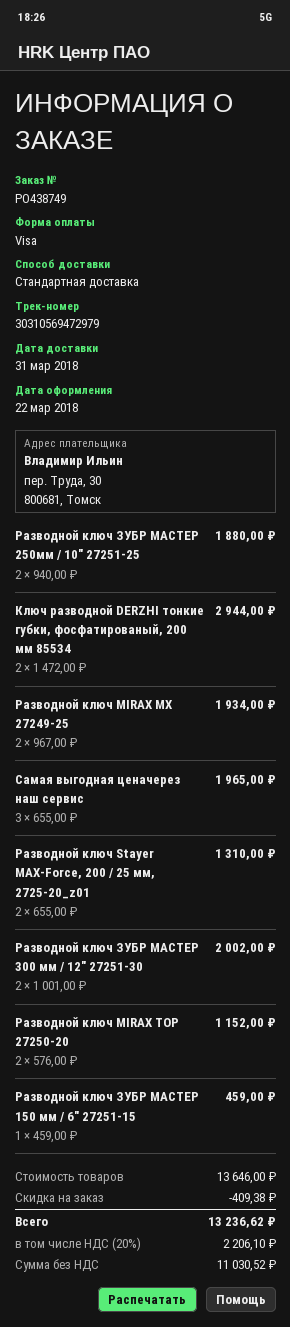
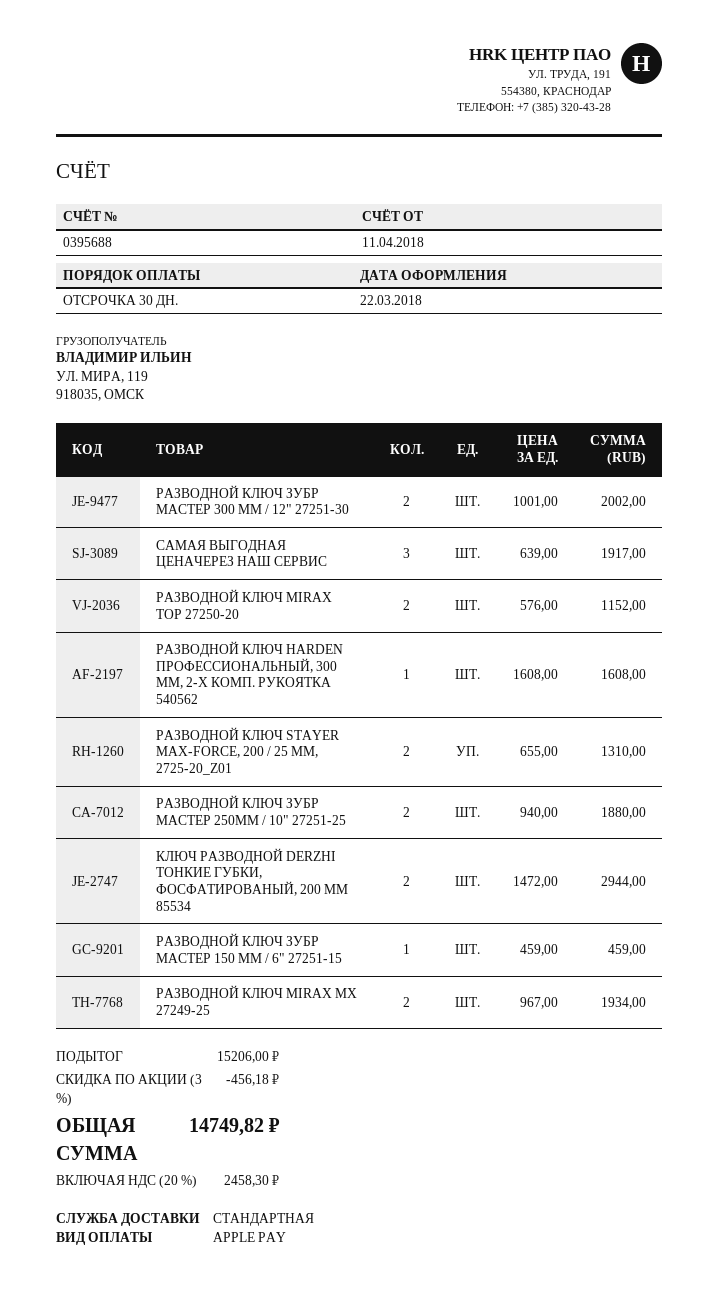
payment method: Visa -> Apple Pay
Самая выгодная ценачерез наш сервис: 3 x 655.00 = 1965.00 -> 3 x 639.00 = 1917.00
РАЗВОДНОЙ КЛЮЧ HARDEN ПРОФЕССИОНАЛЬНЫЙ, 300 ММ, 2-Х КОМП. РУКОЯТКА 540562: none -> 1 x 1608.00 = 1608.00
subtotal: 13646.00 -> 15206.00
discount: 409.38 -> 456.18
tax: 20% = 2206.10 -> 20% = 2458.30
total: 13236.62 -> 14749.82

